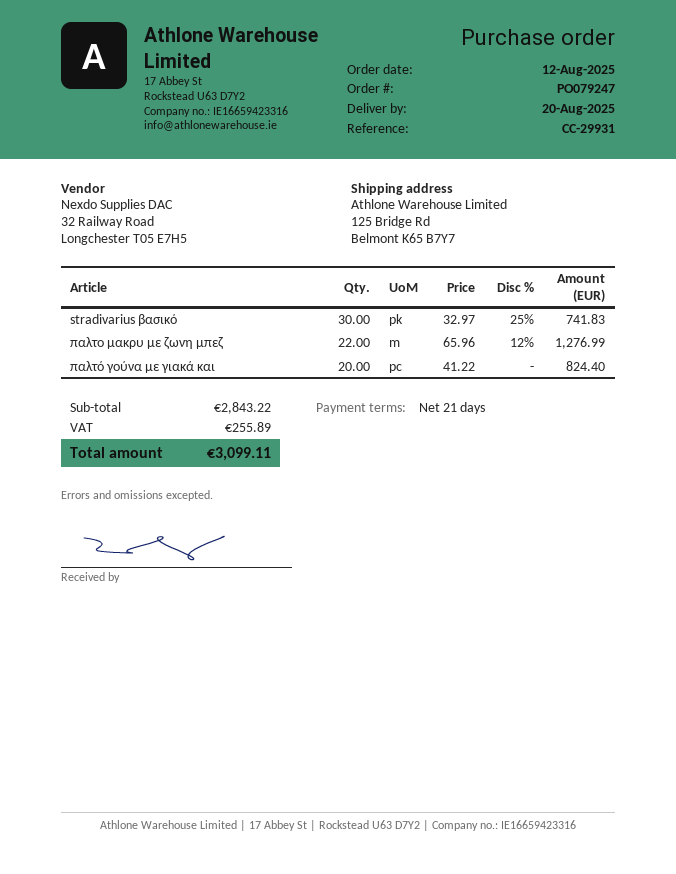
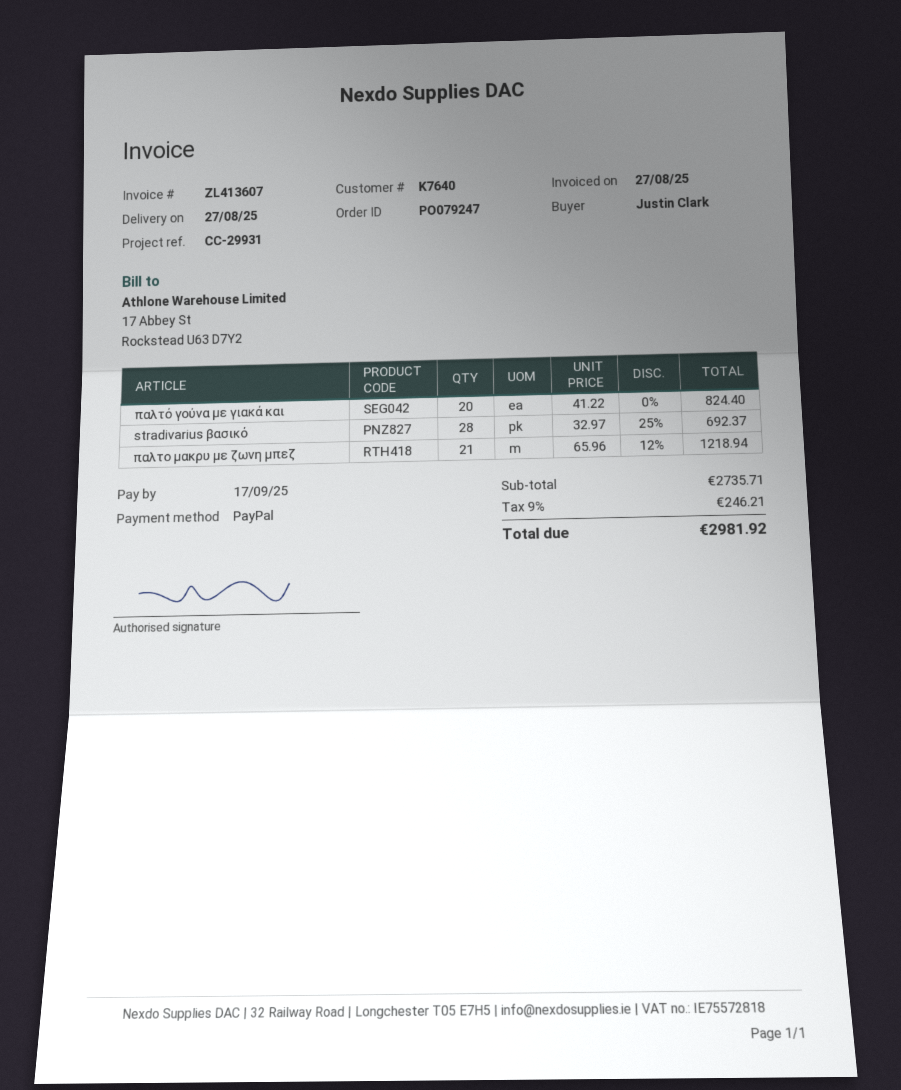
delivery date: 2025-08-20 -> 2025-08-27
stradivarius βασικό: 30 x 32.97 - 25% = 741.83 -> 28 x 32.97 - 25% = 692.37
παλτο μακρυ με ζωνη μπεζ: 22 x 65.96 - 12% = 1276.99 -> 21 x 65.96 - 12% = 1218.94
subtotal: 2843.22 -> 2735.71
tax: 255.89 -> 246.21
total: 3099.11 -> 2981.92

